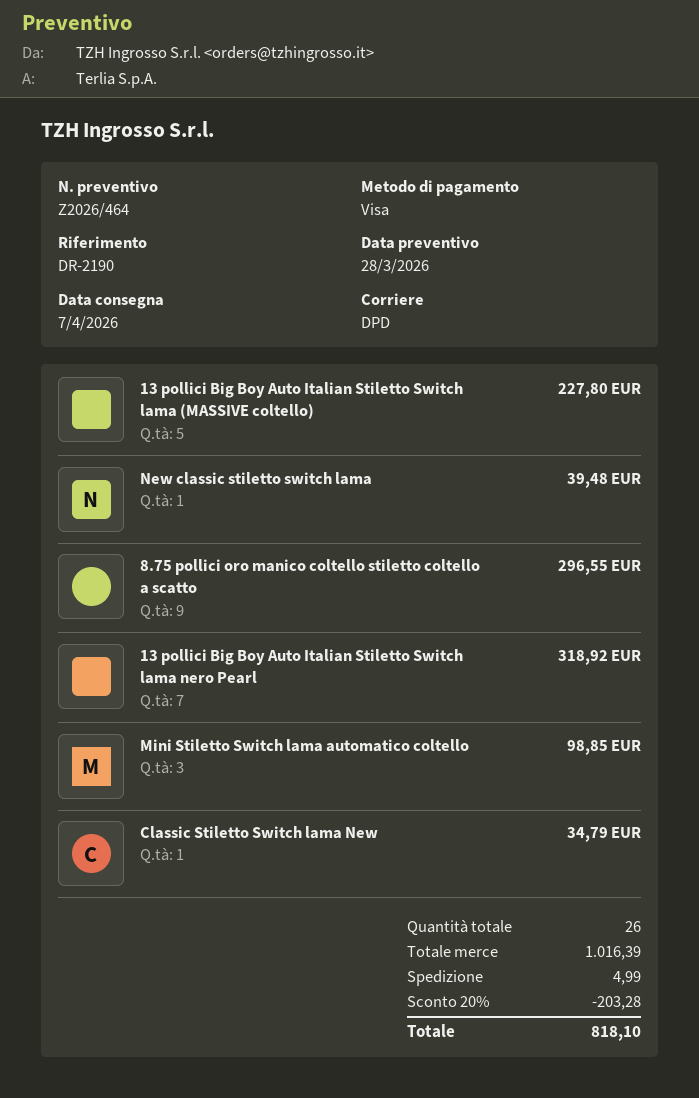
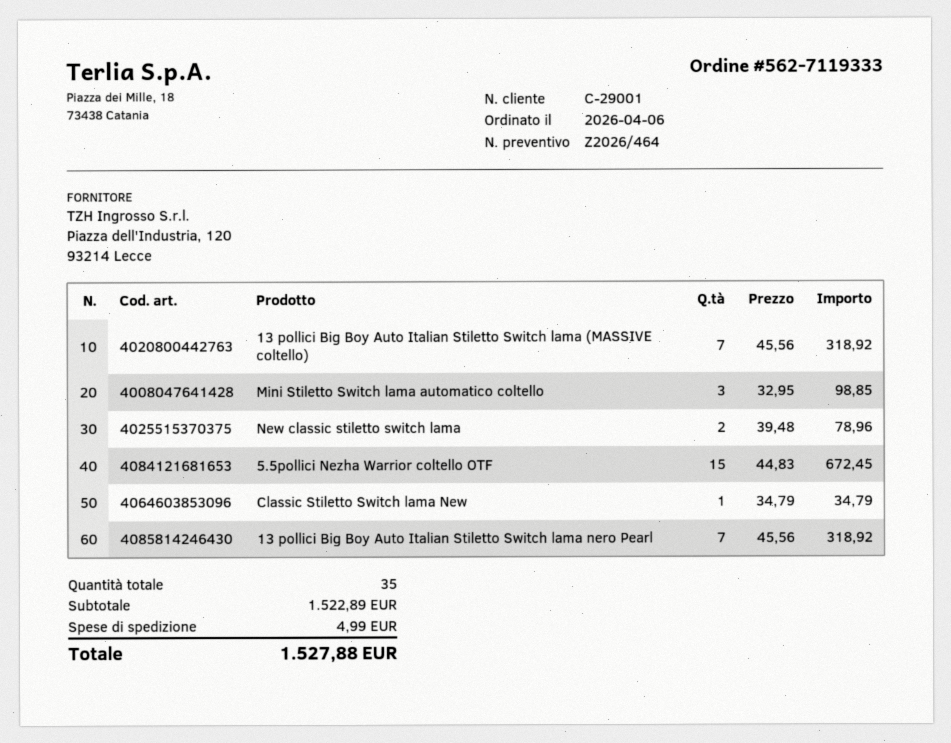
13 pollici Big Boy Auto Italian Stiletto Switch lama (MASSIVE coltello): 5 for 227.80 -> 7 for 318.92
New classic stiletto switch lama: 1 for 39.48 -> 2 for 78.96
8.75 pollici oro manico coltello stiletto coltello a scatto: 9 for 296.55 -> none
5.5pollici Nezha Warrior coltello OTF: none -> 15 for 672.45
total quantity: 26 -> 35
subtotal: 1016.39 -> 1522.89
discount: 20% = 203.28 -> none
total: 818.10 -> 1527.88

